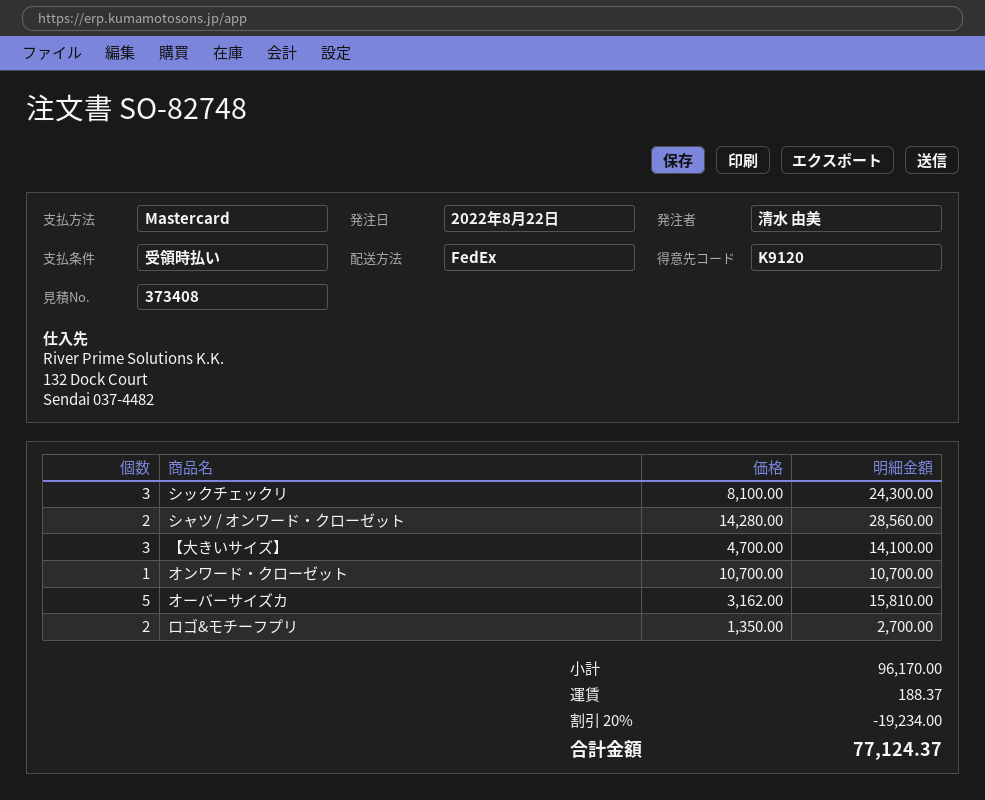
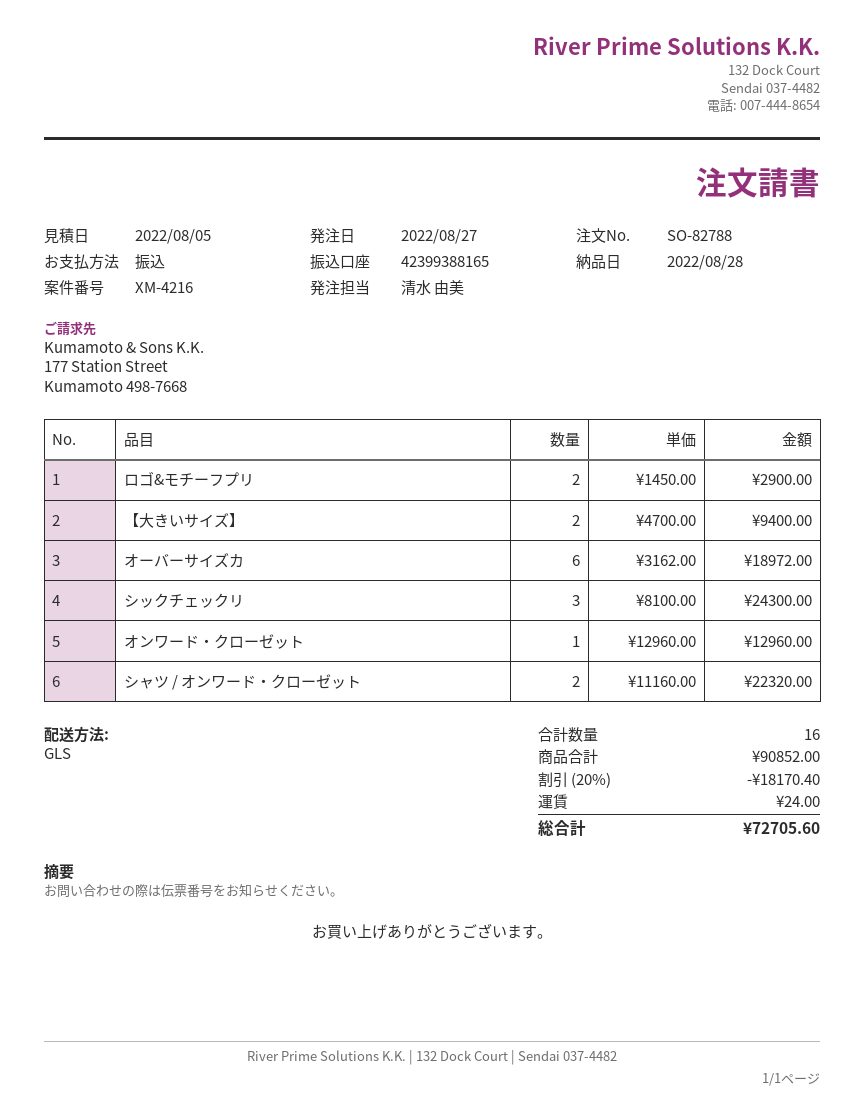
order number: SO-82748 -> SO-82788
order date: 2022-08-22 -> 2022-08-27
payment method: Mastercard -> bank transfer
shipping method: FedEx -> GLS
シャツ / オンワード・クローゼット: 2 x 14280.00 = 28560.00 -> 2 x 11160.00 = 22320.00
【大きいサイズ】: 3 x 4700.00 = 14100.00 -> 2 x 4700.00 = 9400.00
オンワード・クローゼット: 1 x 10700.00 = 10700.00 -> 1 x 12960.00 = 12960.00
オーバーサイズカ: 5 x 3162.00 = 15810.00 -> 6 x 3162.00 = 18972.00
ロゴ&モチーフプリ: 2 x 1350.00 = 2700.00 -> 2 x 1450.00 = 2900.00
subtotal: 96170.00 -> 90852.00
discount: 20% = 19234.00 -> 20% = 18170.40
shipping: 188.37 -> 24.00
total: 77124.37 -> 72705.60

